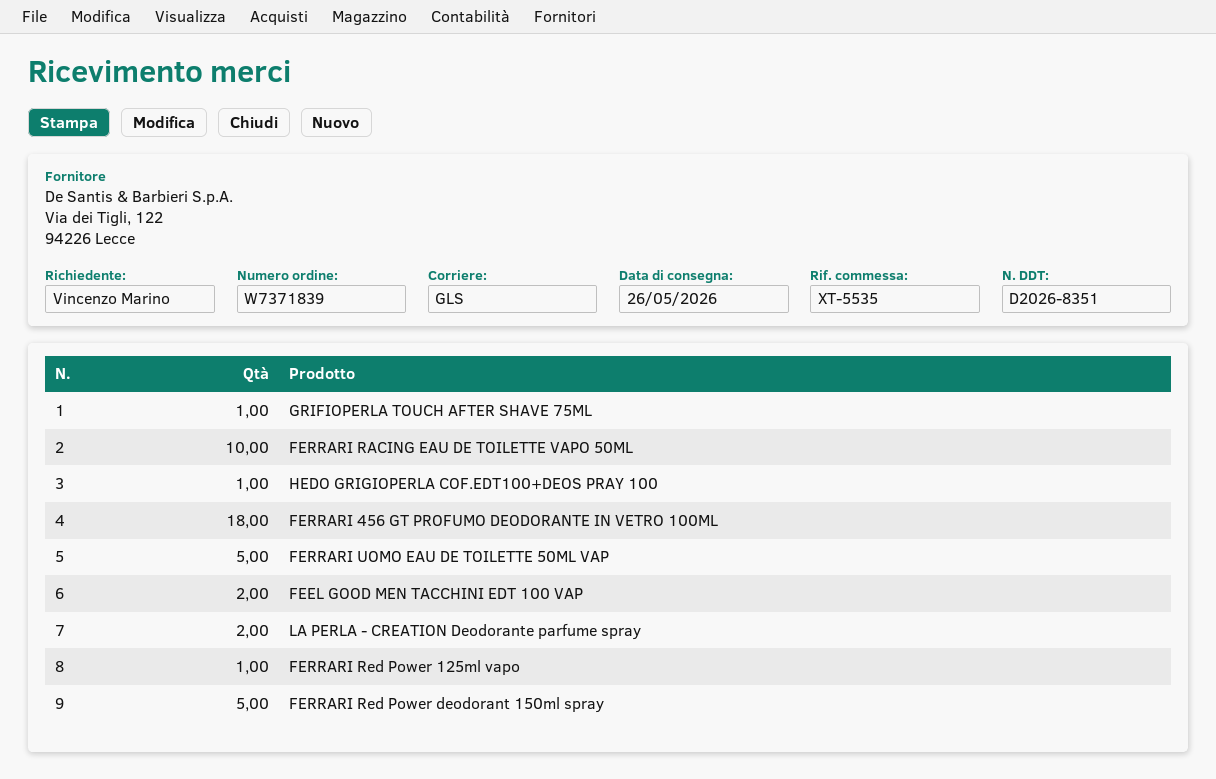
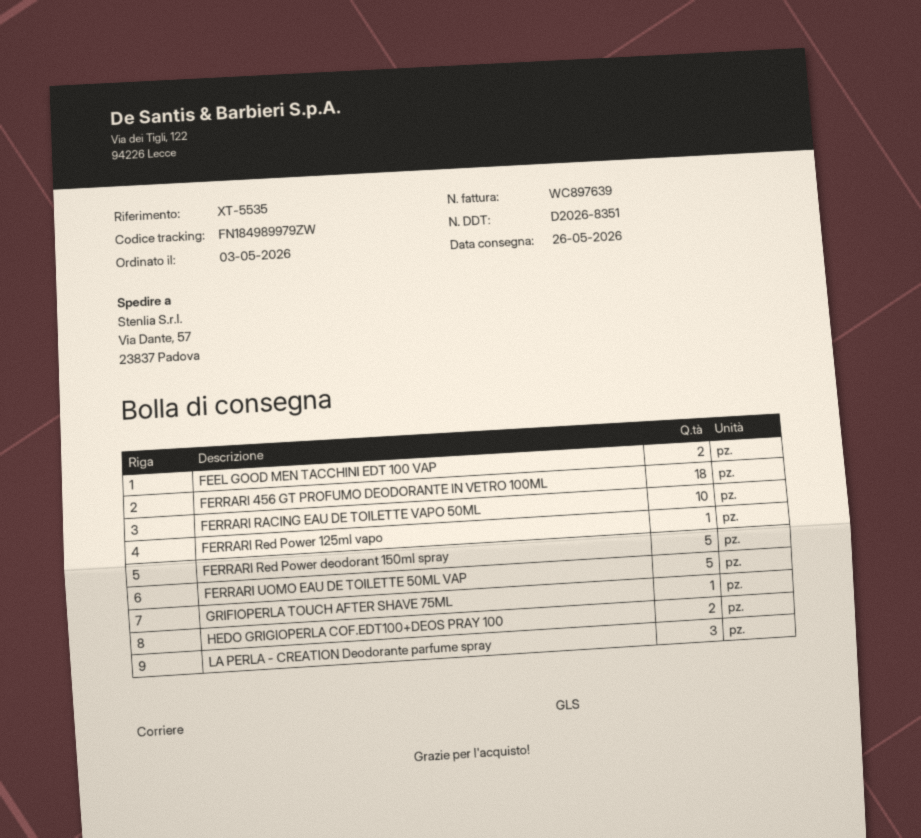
HEDO GRIGIOPERLA COF.EDT100+DEOS PRAY 100: 1 -> 2
LA PERLA - CREATION Deodorante parfume spray: 2 -> 3

